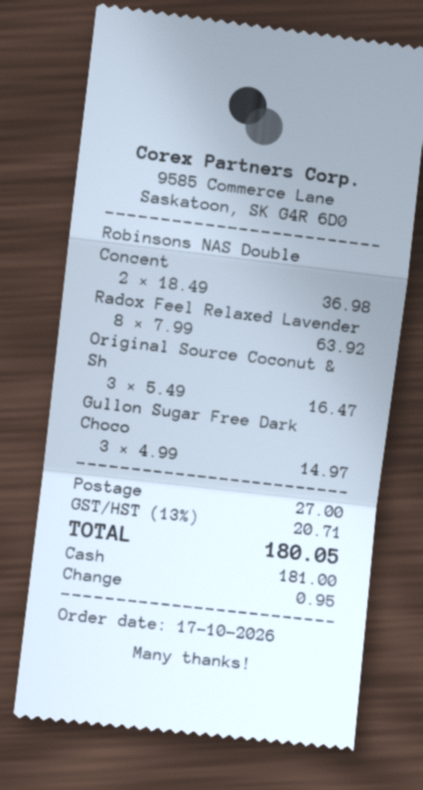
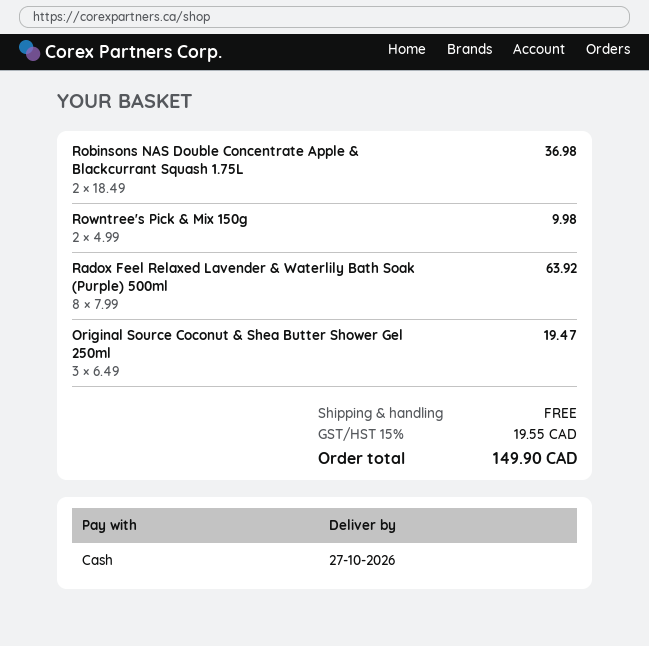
Original Source Coconut & Sh: 3 x 5.49 = 16.47 -> 3 x 6.49 = 19.47
Gullon Sugar Free Dark Choco: 3 x 4.99 = 14.97 -> none
Rowntree's Pick & Mix 150g: none -> 2 x 4.99 = 9.98
shipping: 27.00 -> 0.00
tax: 13% = 20.71 -> 15% = 19.55
total: 180.05 -> 149.90

